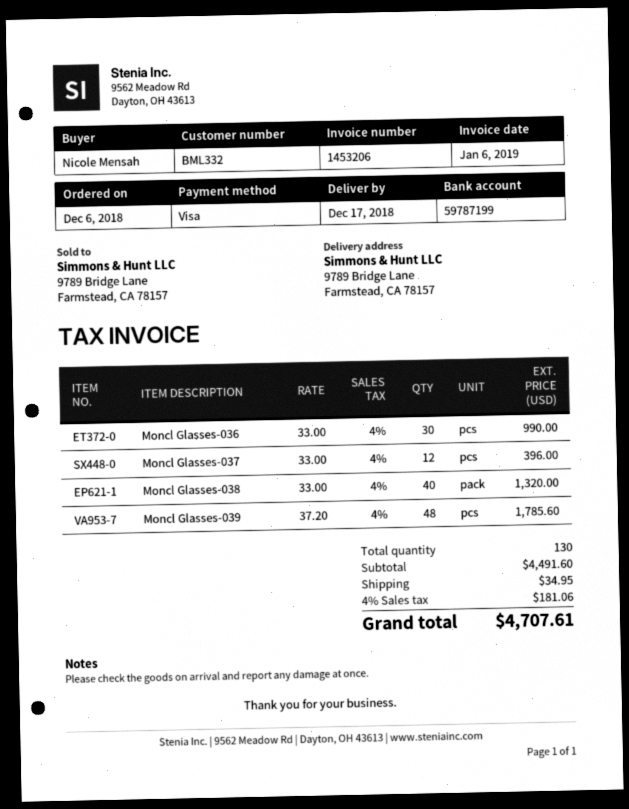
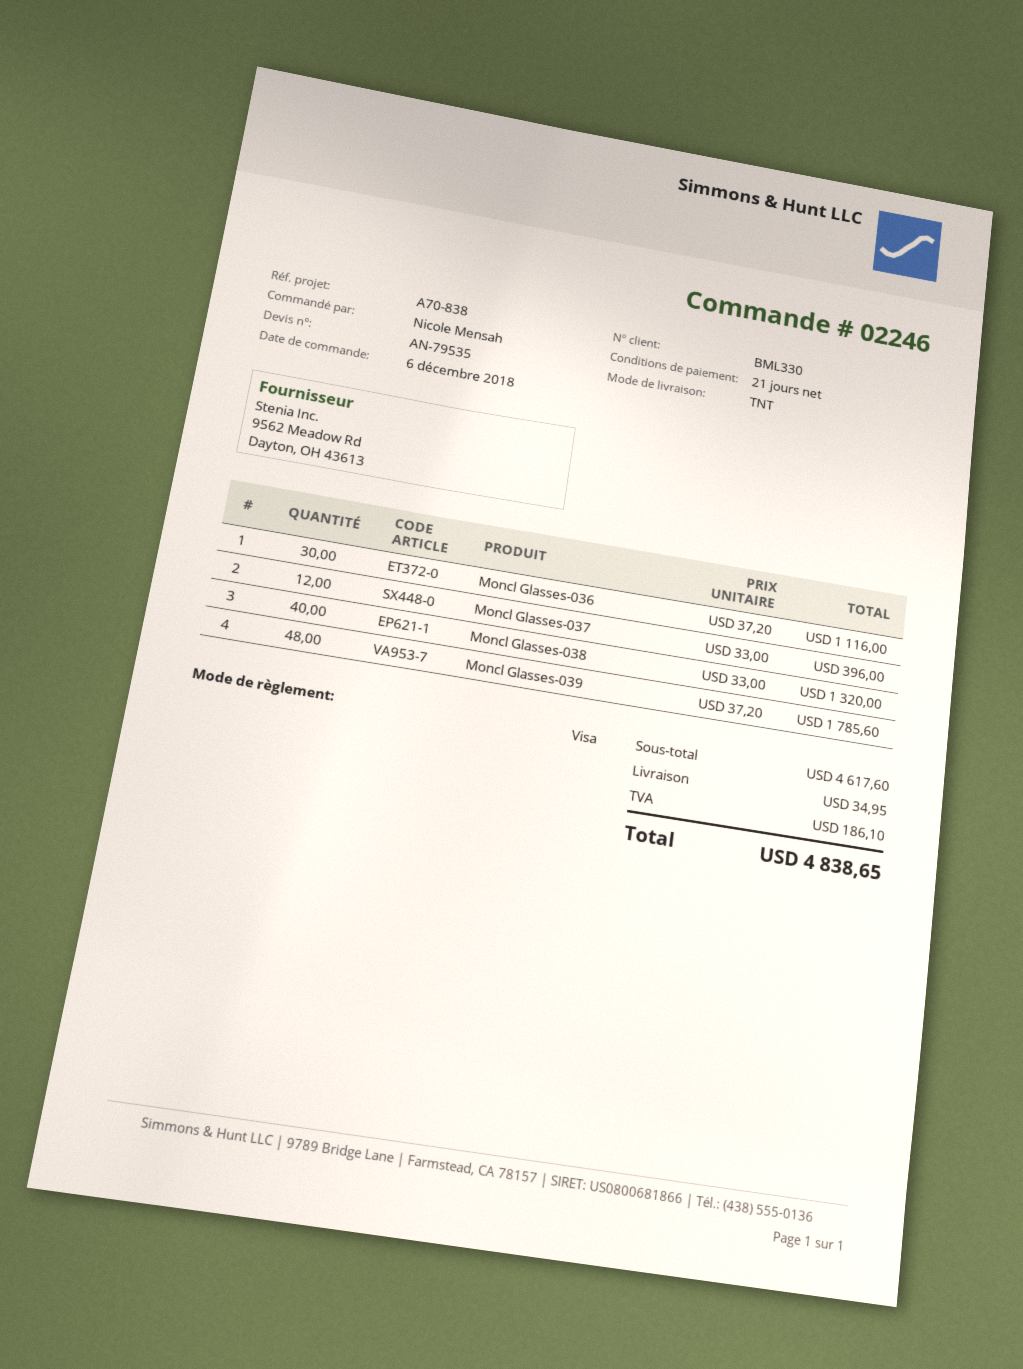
customer number: BML332 -> BML330
Moncl Glasses-036: 30 x 33.00 = 990.00 -> 30 x 37.20 = 1116.00
subtotal: 4491.60 -> 4617.60
tax: 181.06 -> 186.10
total: 4707.61 -> 4838.65

